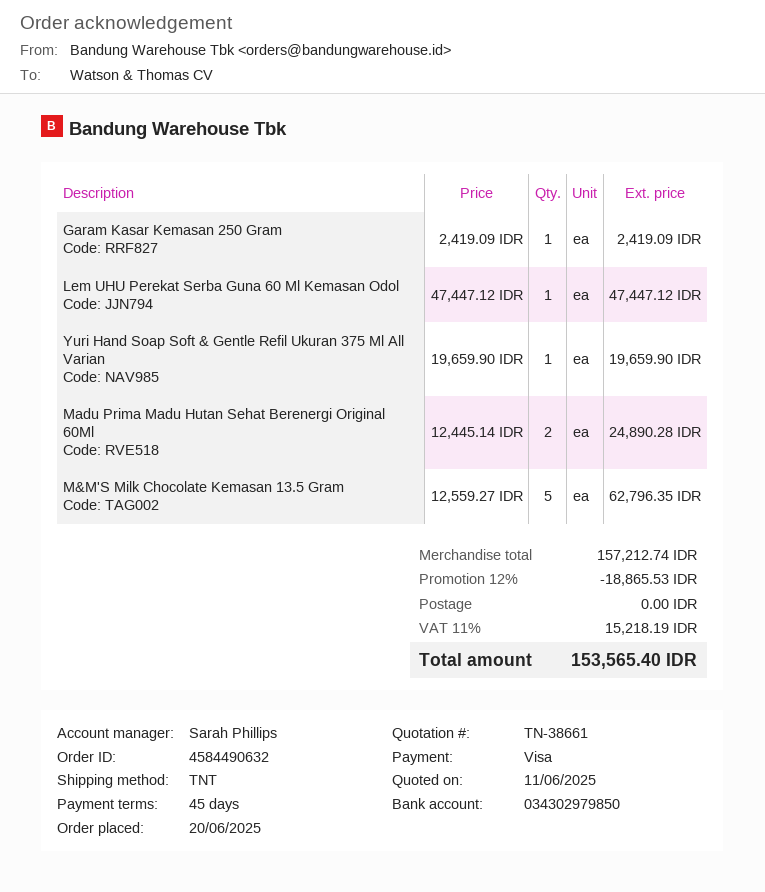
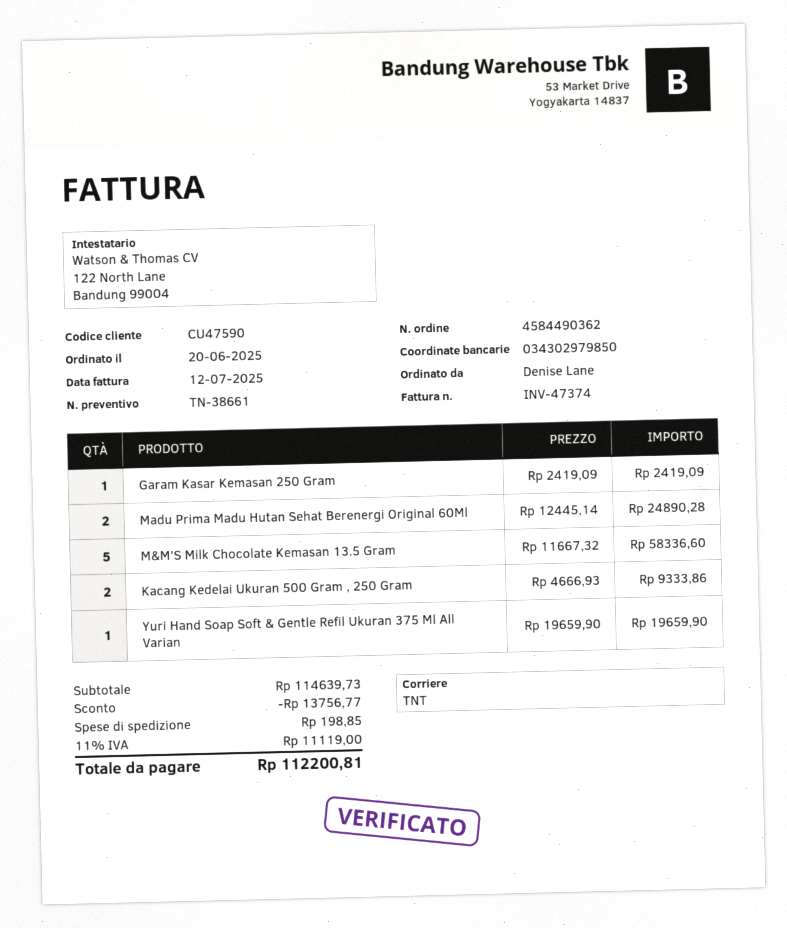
order number: 4584490632 -> 4584490362
Lem UHU Perekat Serba Guna 60 Ml Kemasan Odol: 1 x 47447.12 = 47447.12 -> none
M&M'S Milk Chocolate Kemasan 13.5 Gram: 5 x 12559.27 = 62796.35 -> 5 x 11667.32 = 58336.60
Kacang Kedelai Ukuran 500 Gram , 250 Gram: none -> 2 x 4666.93 = 9333.86
subtotal: 157212.74 -> 114639.73
discount: 18865.53 -> 13756.77
shipping: 0.00 -> 198.85
tax: 11% = 15218.19 -> 11% = 11119.00
total: 153565.40 -> 112200.81

